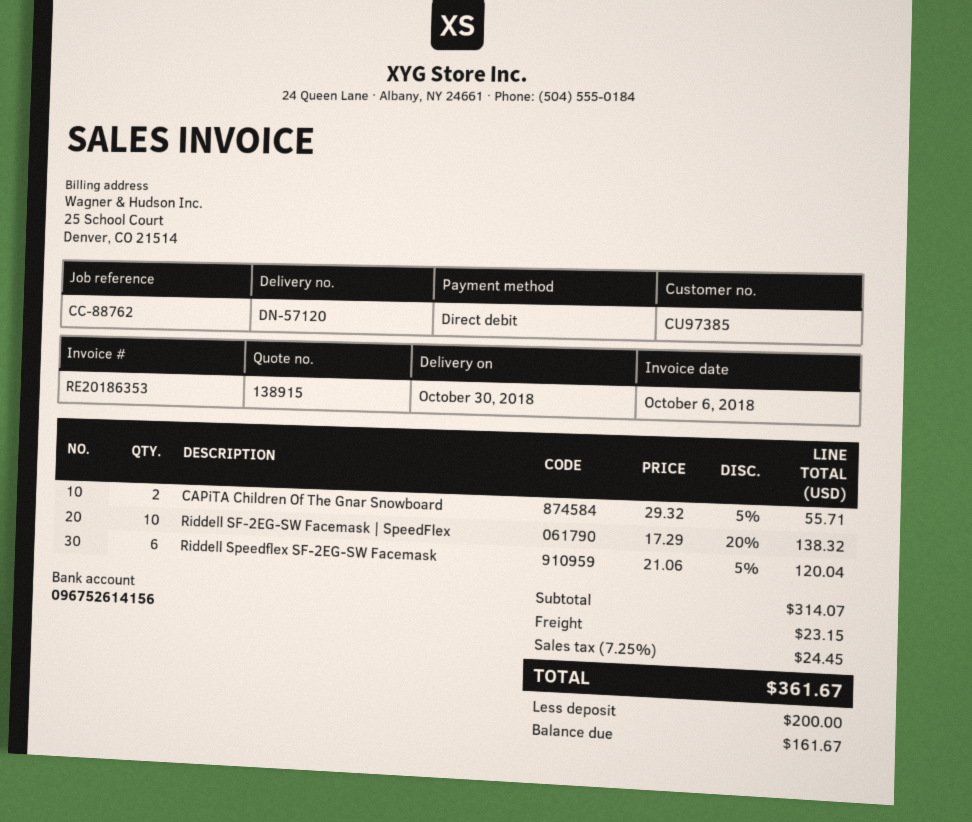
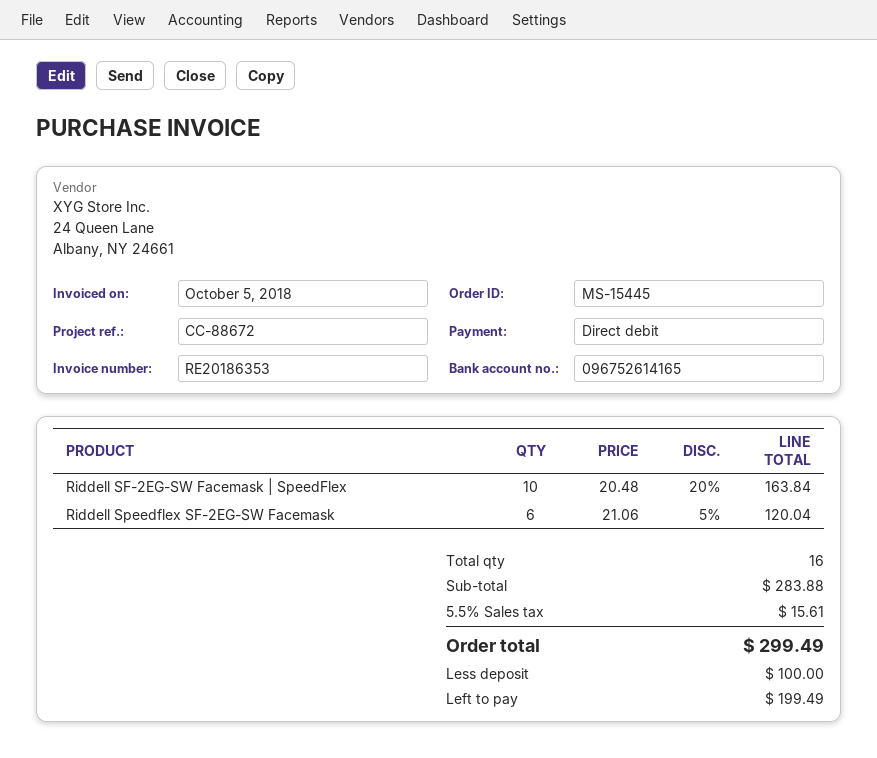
invoice date: 2018-10-06 -> 2018-10-05
reference: CC-88762 -> CC-88672
bank account: 096752614156 -> 096752614165
CAPiTA Children Of The Gnar Snowboard: 2 x 29.32 - 5% = 55.71 -> none
Riddell SF-2EG-SW Facemask | SpeedFlex: 10 x 17.29 - 20% = 138.32 -> 10 x 20.48 - 20% = 163.84
subtotal: 314.07 -> 283.88
shipping: 23.15 -> none
tax: 7.25% = 24.45 -> 5.5% = 15.61
total: 361.67 -> 299.49
deposit: 200.00 -> 100.00
balance: 161.67 -> 199.49

